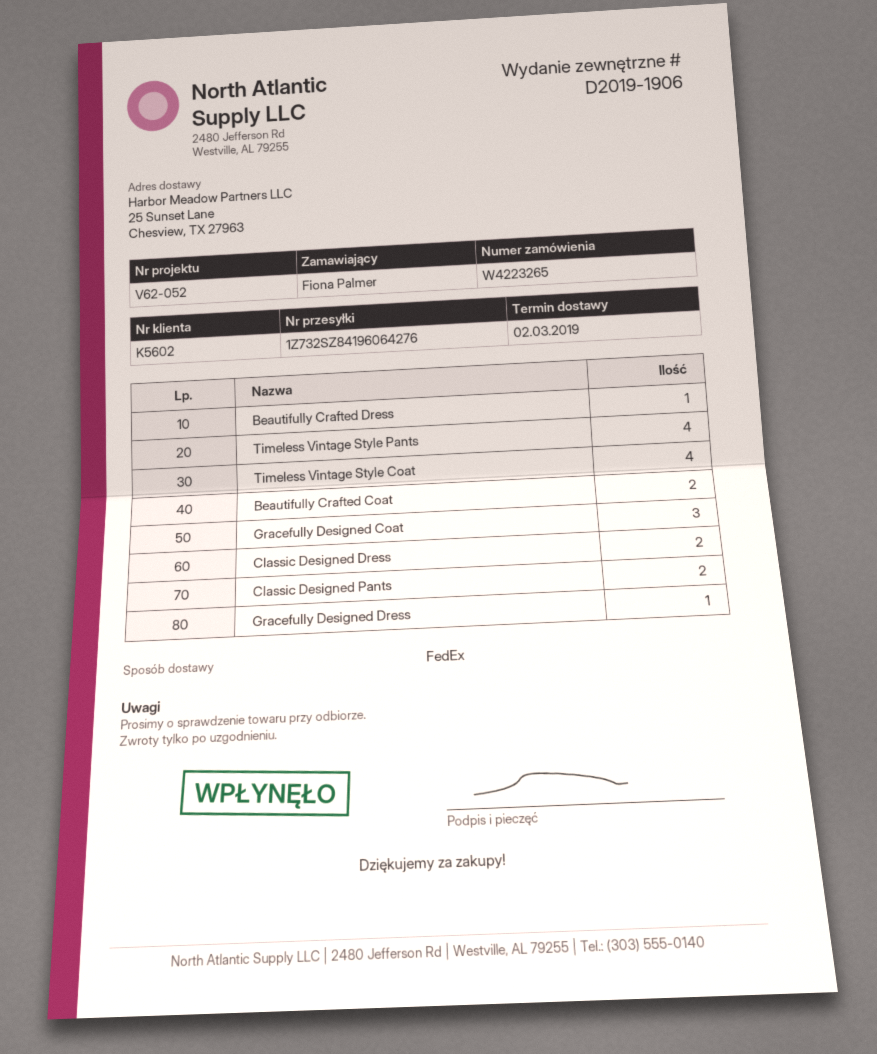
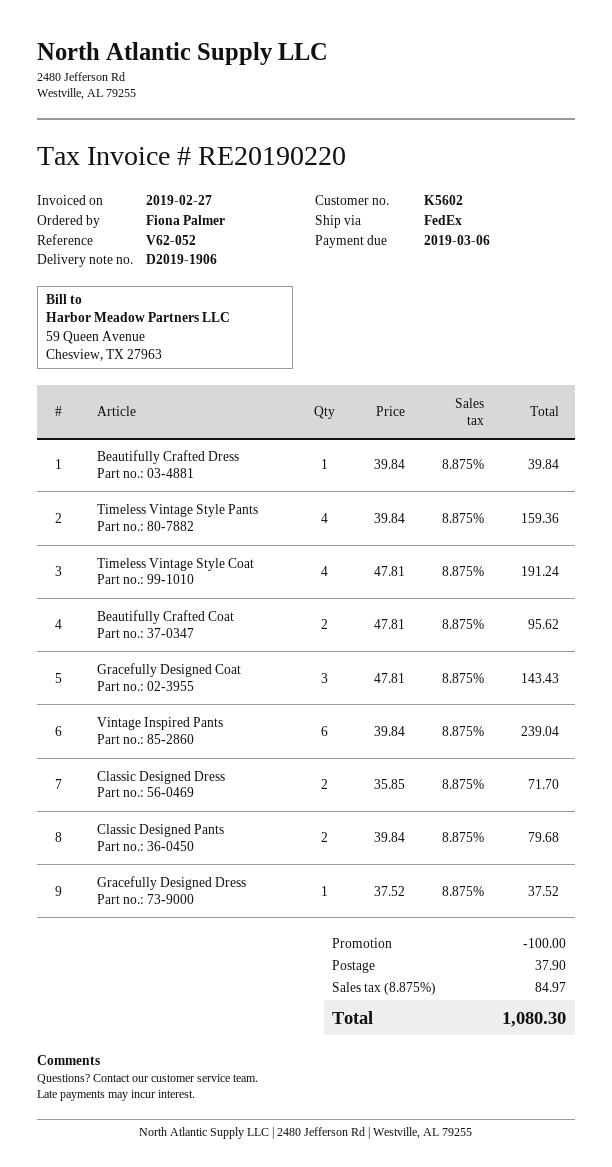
Vintage Inspired Pants: none -> 6

